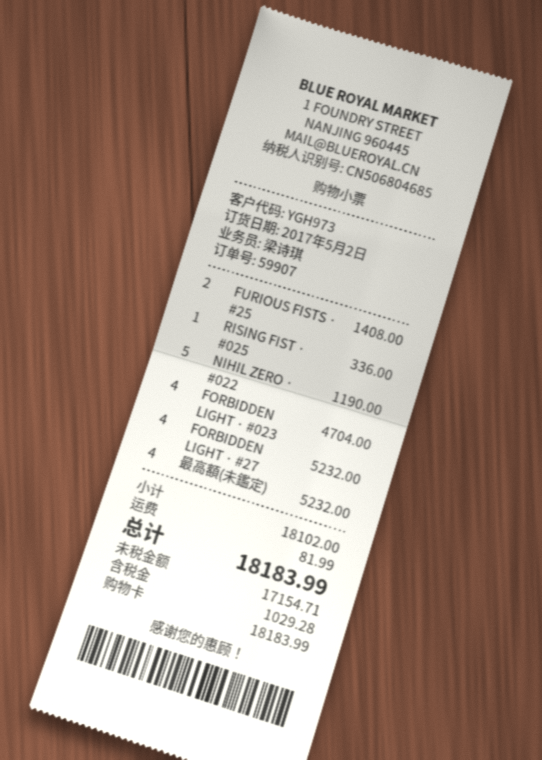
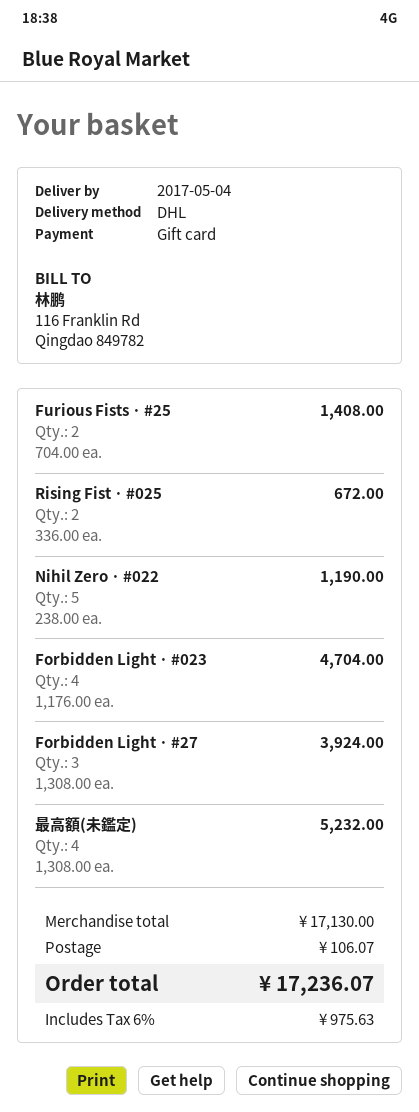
RISING FIST · #025: 1 for 336.00 -> 2 for 672.00
FORBIDDEN LIGHT · #27: 4 for 5232.00 -> 3 for 3924.00
subtotal: 18102.00 -> 17130.00
shipping: 81.99 -> 106.07
tax: 1029.28 -> 975.63
total: 18183.99 -> 17236.07

